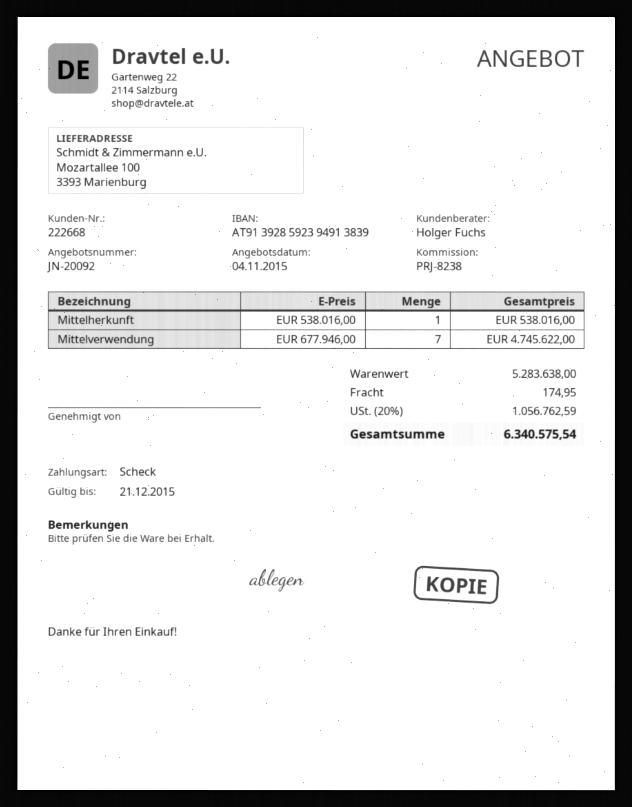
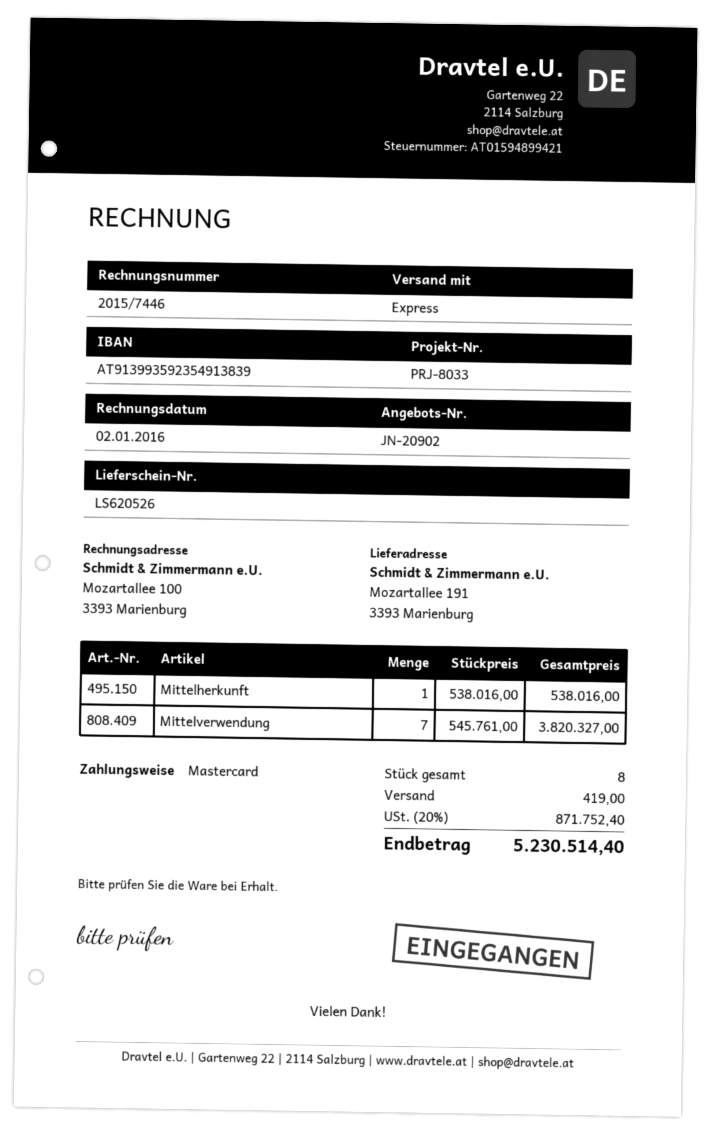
quote number: JN-20092 -> JN-20902
reference: PRJ-8238 -> PRJ-8033
payment method: cheque -> Mastercard
bank account: AT913928592394913839 -> AT913993592354913839
ship to: Mozartallee 100, 3393 Marienburg -> Mozartallee 191, 3393 Marienburg
Mittelverwendung: 7 x 677946.00 = 4745622.00 -> 7 x 545761.00 = 3820327.00
shipping: 174.95 -> 419.00
tax: 20% = 1056762.59 -> 20% = 871752.40
total: 6340575.54 -> 5230514.40

